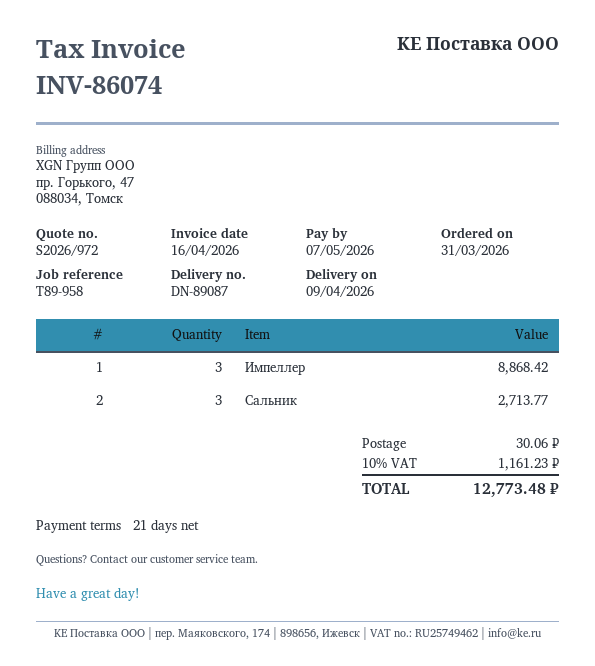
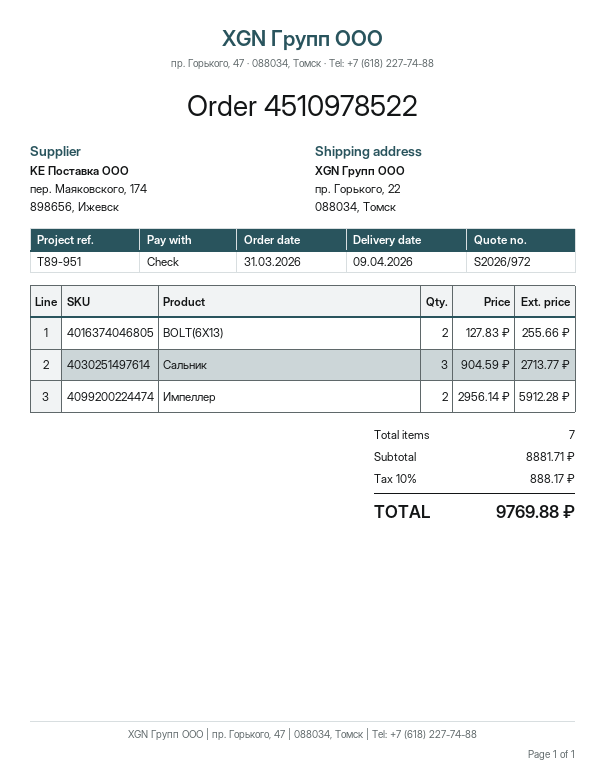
reference: T89-958 -> T89-951
Импеллер: 3 for 8868.42 -> 2 for 5912.28
BOLT(6X13): none -> 2 for 255.66
shipping: 30.06 -> none
tax: 10% = 1161.23 -> 10% = 888.17
total: 12773.48 -> 9769.88

